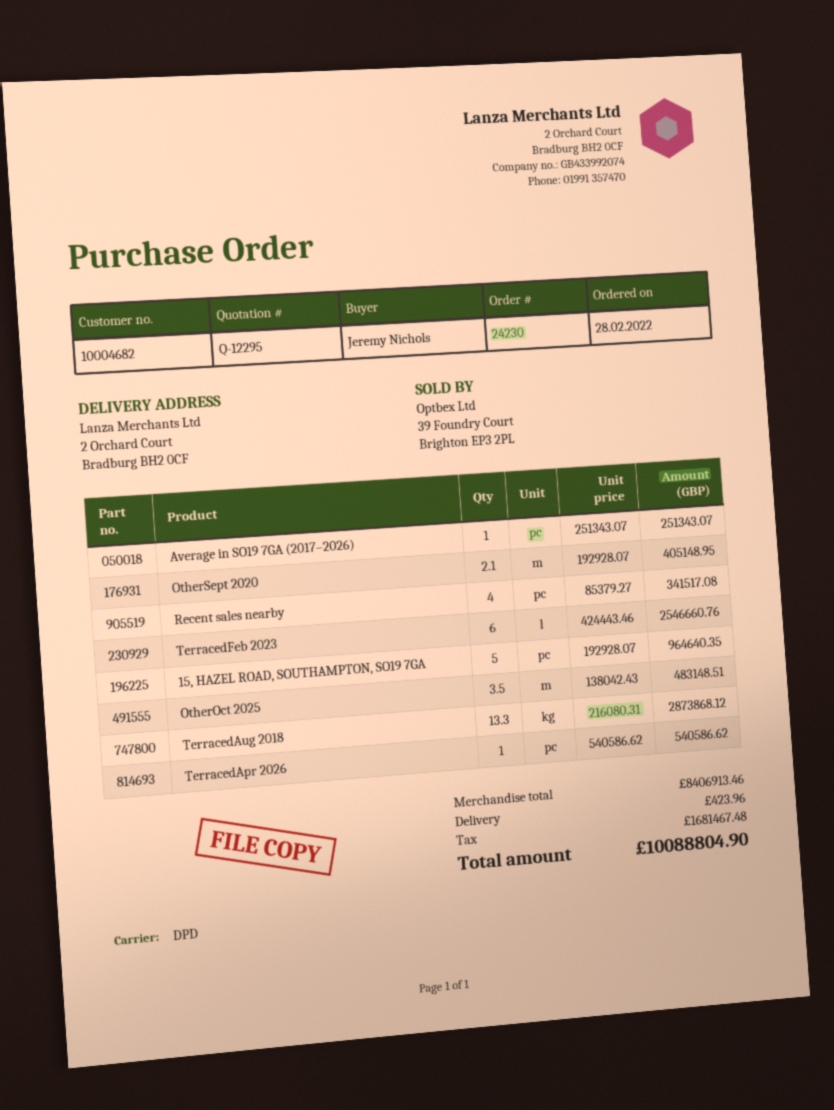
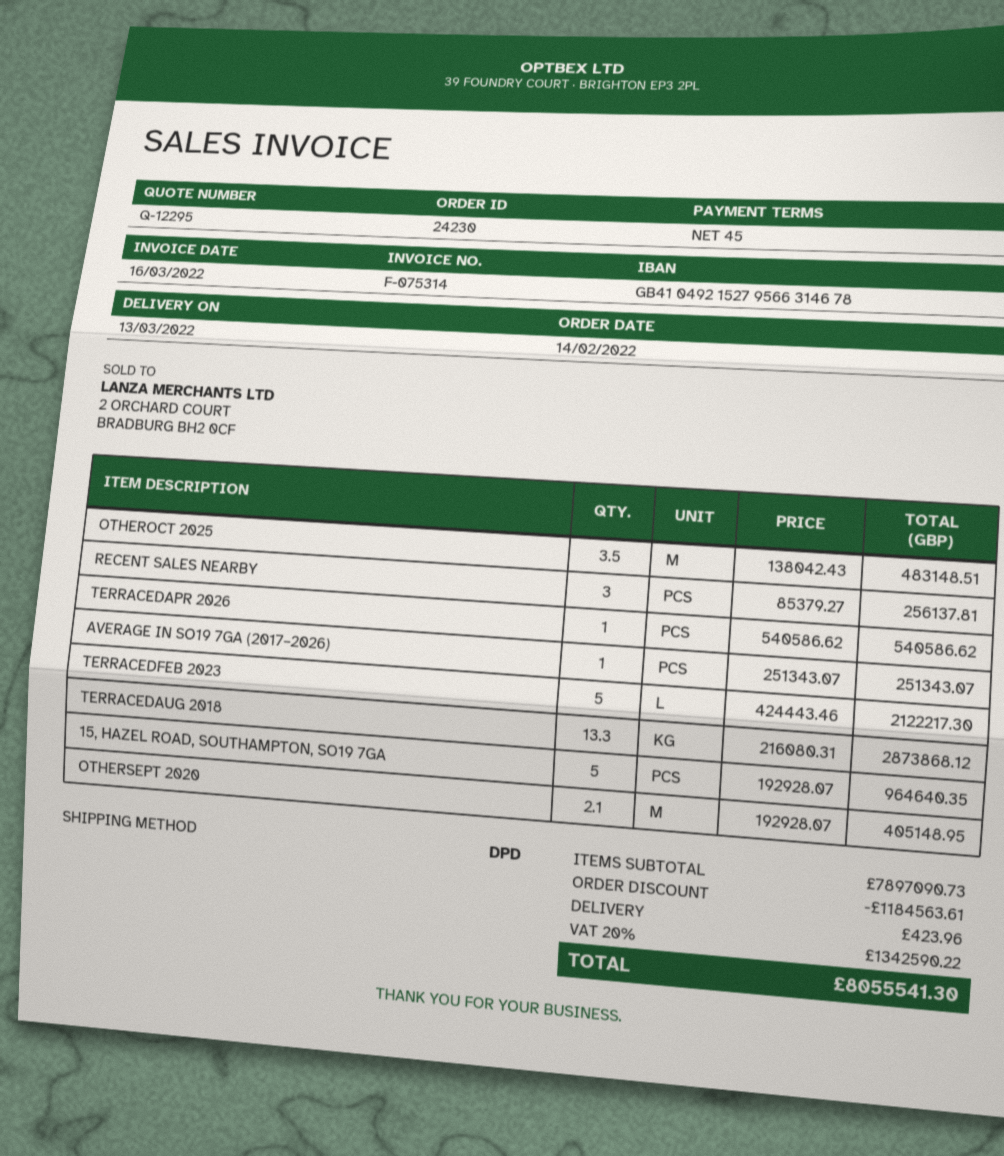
order date: 2022-02-28 -> 2022-02-14
Recent sales nearby: 4 x 85379.27 = 341517.08 -> 3 x 85379.27 = 256137.81
TerracedFeb 2023: 6 x 424443.46 = 2546660.76 -> 5 x 424443.46 = 2122217.30
subtotal: 8406913.46 -> 7897090.73
discount: none -> 1184563.61
tax: 1681467.48 -> 1342590.22
total: 10088804.90 -> 8055541.30

